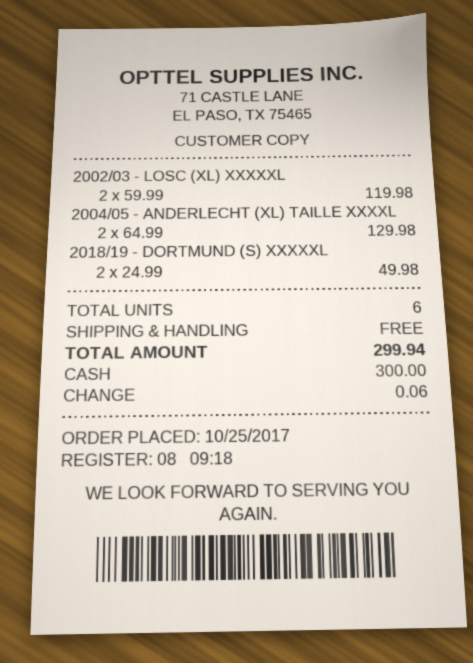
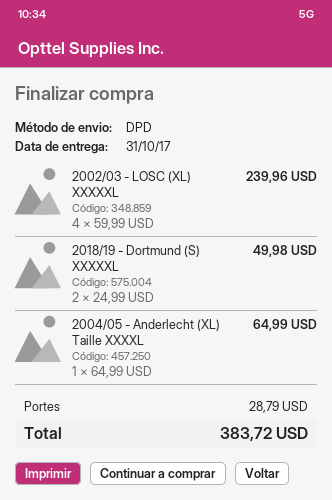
2002/03 - LOSC (XL) XXXXXL: 2 x 59.99 = 119.98 -> 4 x 59.99 = 239.96
2004/05 - ANDERLECHT (XL) TAILLE XXXXL: 2 x 64.99 = 129.98 -> 1 x 64.99 = 64.99
shipping: 0.00 -> 28.79
total: 299.94 -> 383.72

